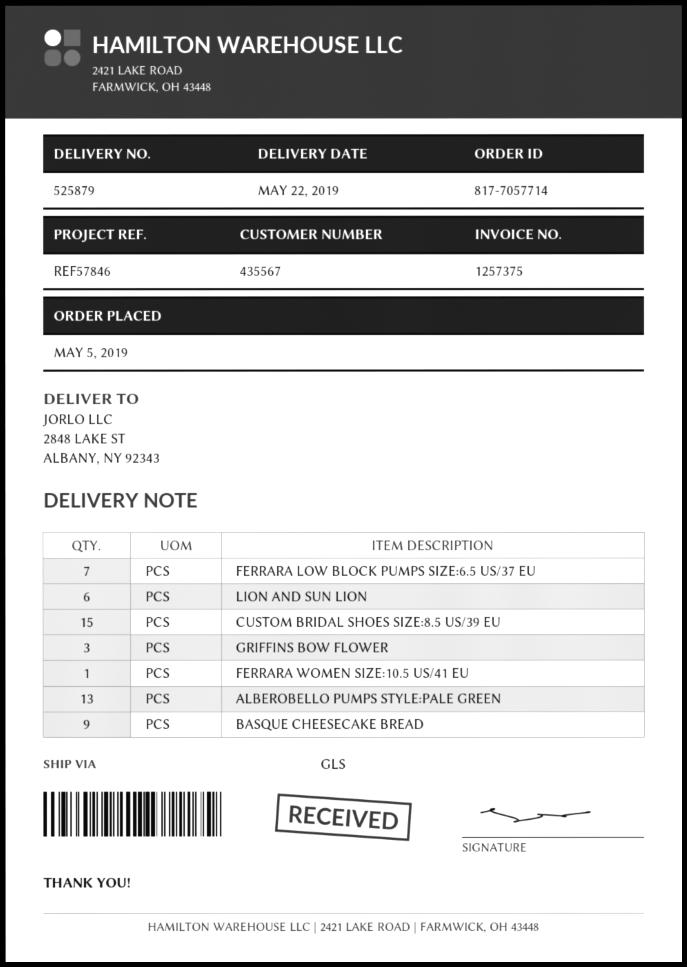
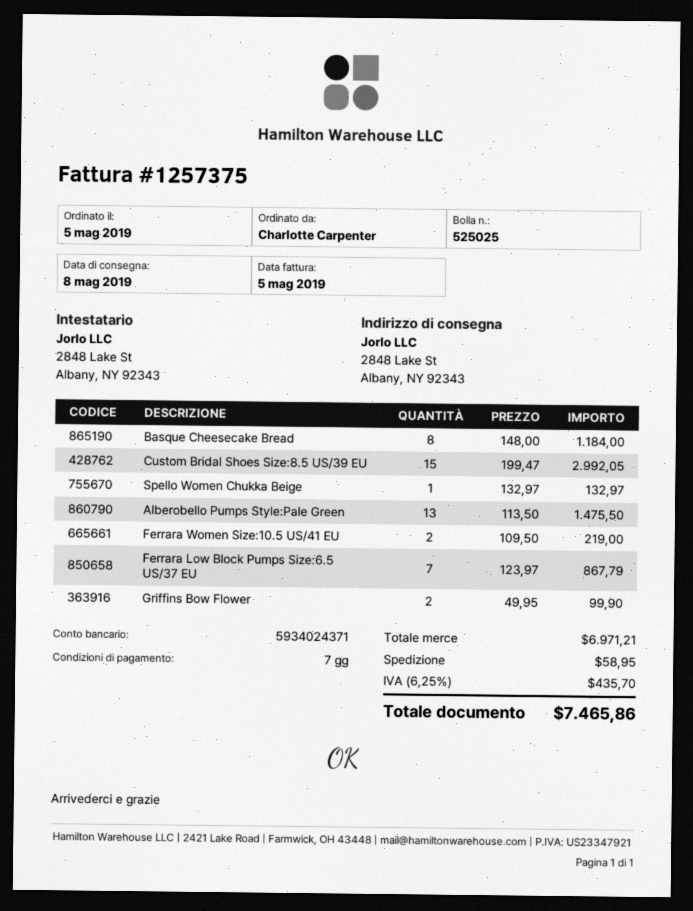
delivery note number: 525879 -> 525025
delivery date: 2019-05-22 -> 2019-05-08
LION AND SUN LION: 6 -> none
GRIFFINS BOW FLOWER: 3 -> 2
FERRARA WOMEN SIZE:10.5 US/41 EU: 1 -> 2
BASQUE CHEESECAKE BREAD: 9 -> 8
Spello Women Chukka Beige: none -> 1

